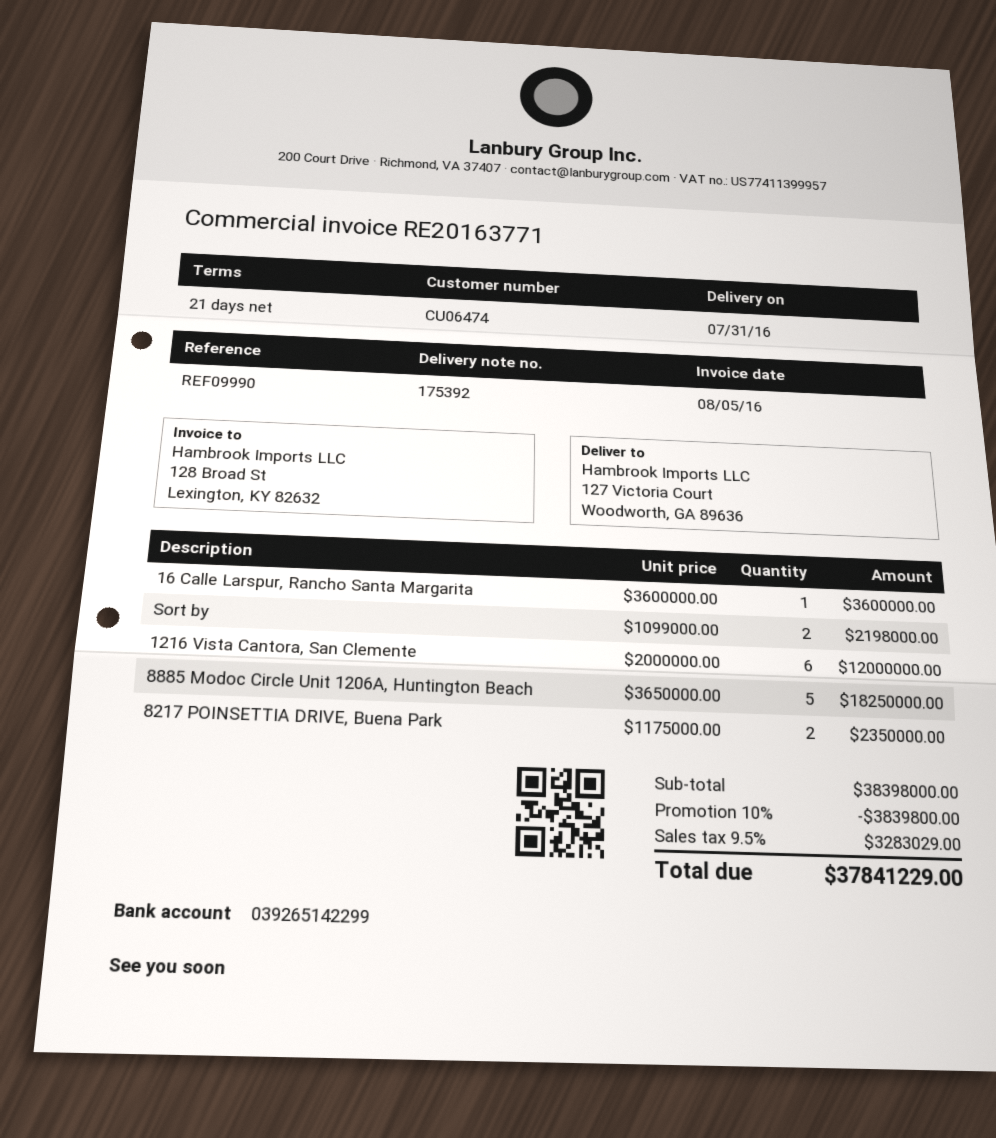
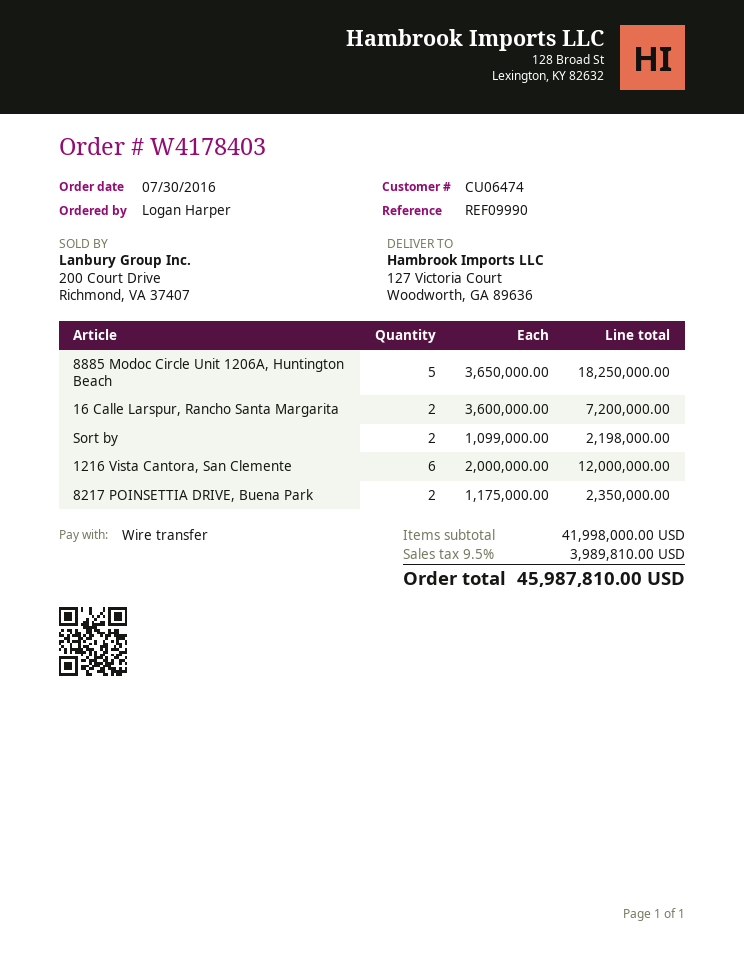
16 Calle Larspur, Rancho Santa Margarita: 1 x 3600000.00 = 3600000.00 -> 2 x 3600000.00 = 7200000.00
subtotal: 38398000.00 -> 41998000.00
discount: 10% = 3839800.00 -> none
tax: 9.5% = 3283029.00 -> 9.5% = 3989810.00
total: 37841229.00 -> 45987810.00

